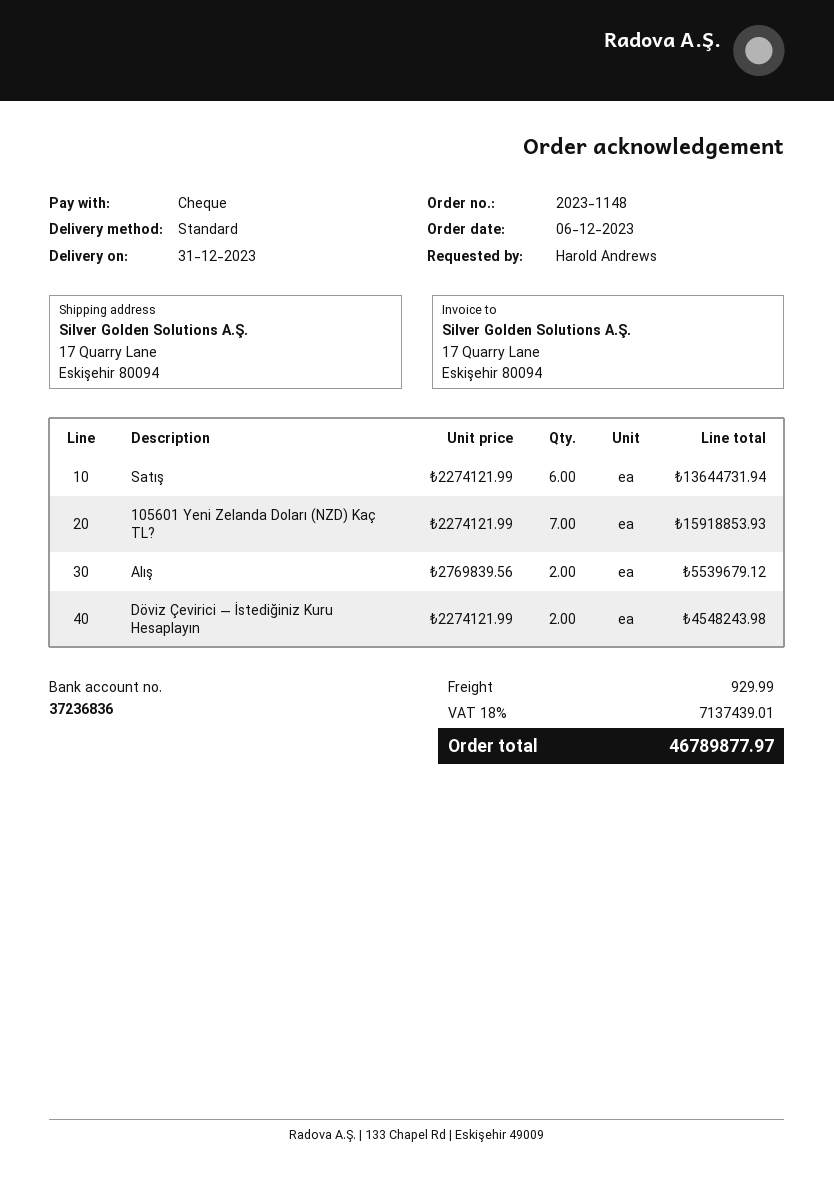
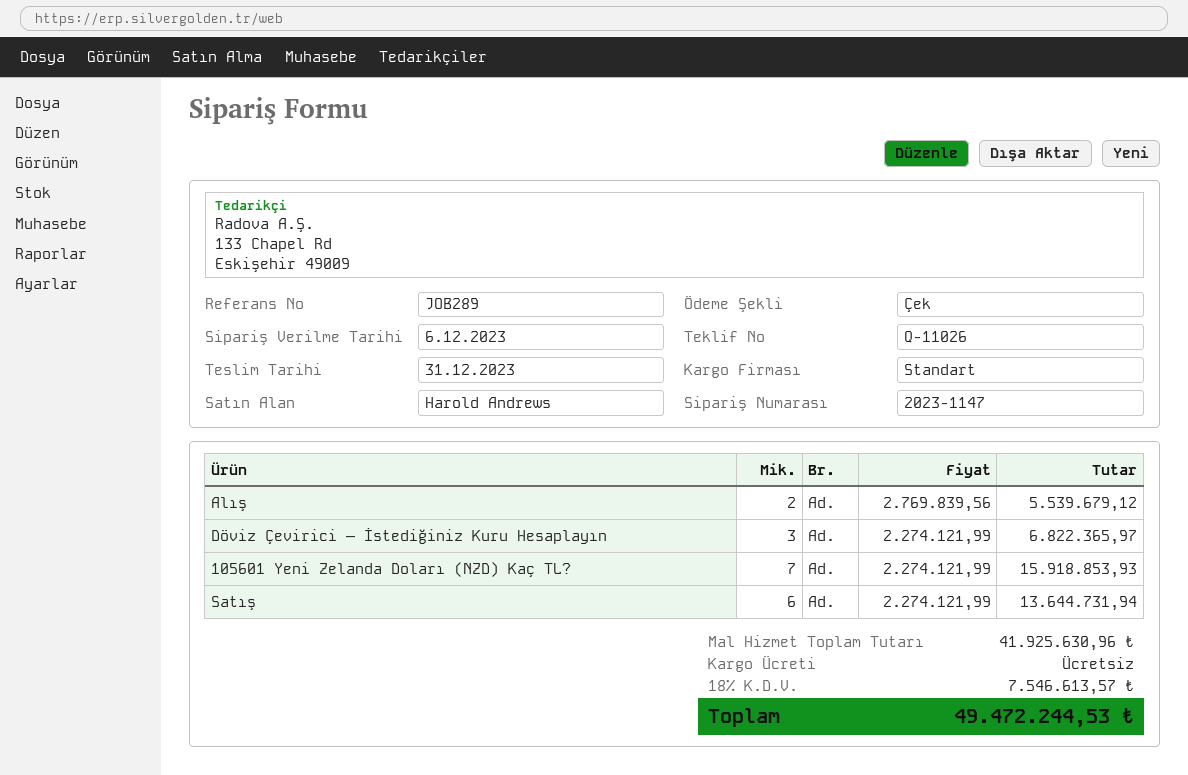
order number: 2023-1148 -> 2023-1147
Döviz Çevirici — İstediğiniz Kuru Hesaplayın: 2 x 2274121.99 = 4548243.98 -> 3 x 2274121.99 = 6822365.97
shipping: 929.99 -> 0.00
tax: 18% = 7137439.01 -> 18% = 7546613.57
total: 46789877.97 -> 49472244.53

